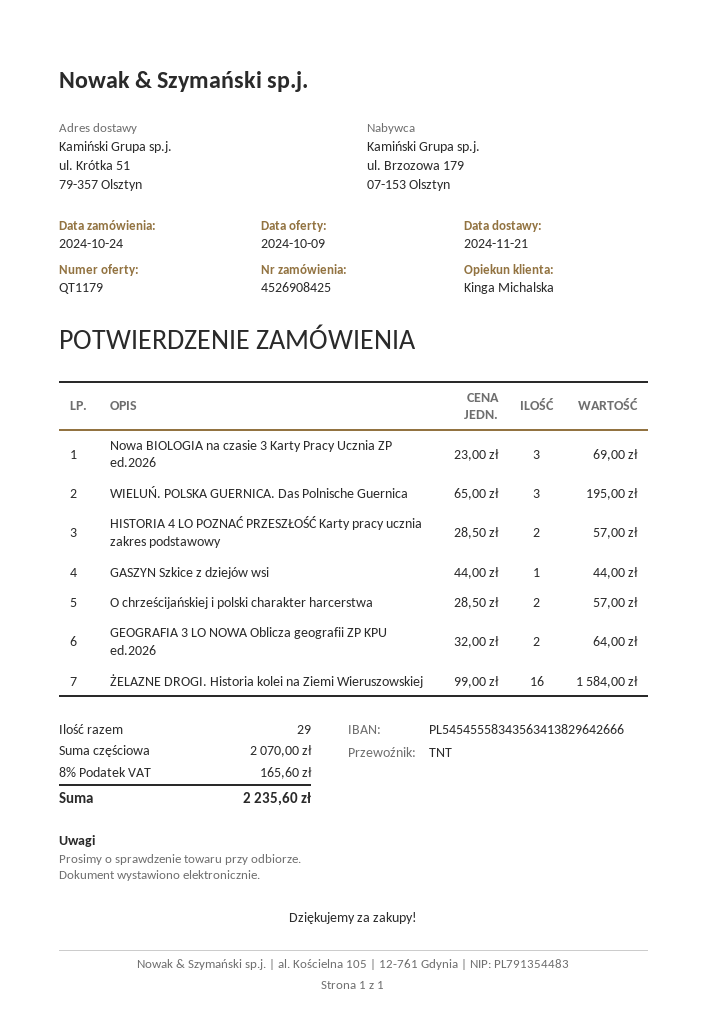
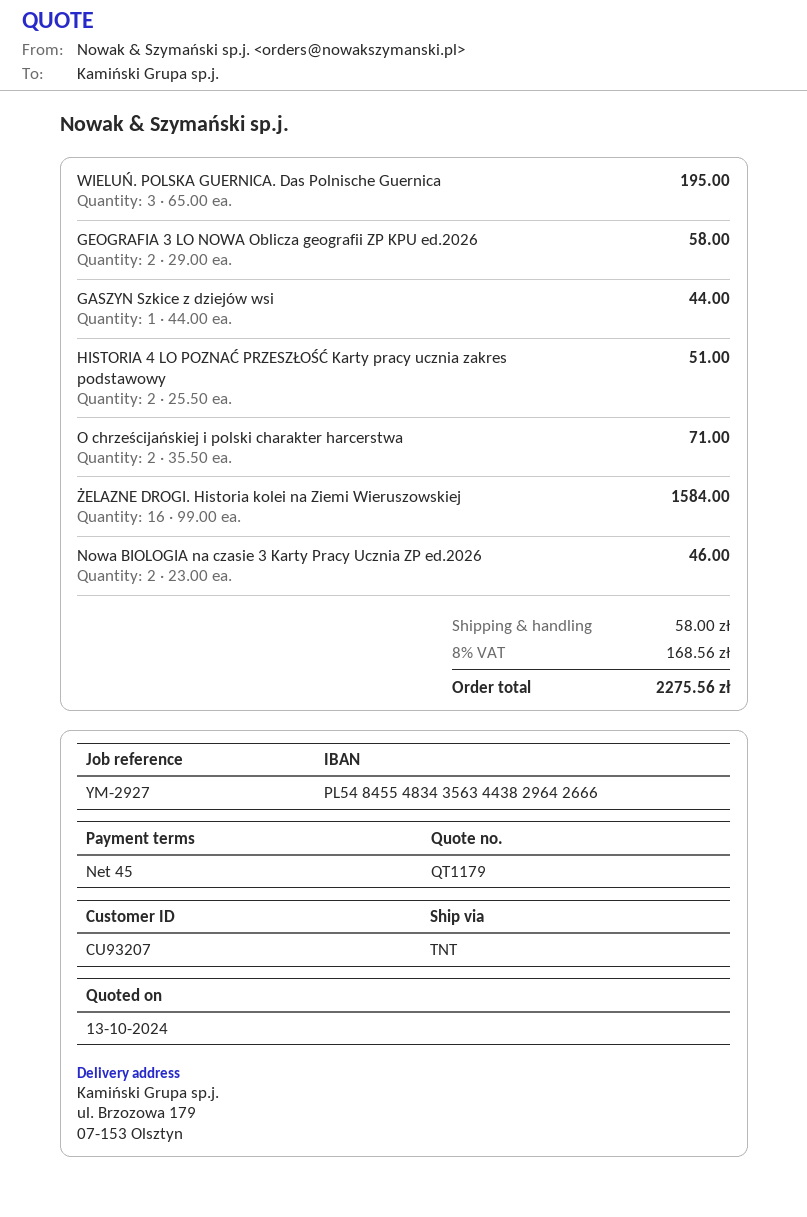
quote date: 2024-10-09 -> 2024-10-13
bank account: PL54545558343563413829642666 -> PL54845548343563443829642666
ship to: ul. Krótka 51, 79-357 Olsztyn -> ul. Brzozowa 179, 07-153 Olsztyn
Nowa BIOLOGIA na czasie 3 Karty Pracy Ucznia ZP ed.2026: 3 x 23.00 = 69.00 -> 2 x 23.00 = 46.00
HISTORIA 4 LO POZNAĆ PRZESZŁOŚĆ Karty pracy ucznia zakres podstawowy: 2 x 28.50 = 57.00 -> 2 x 25.50 = 51.00
O chrześcijańskiej i polski charakter harcerstwa: 2 x 28.50 = 57.00 -> 2 x 35.50 = 71.00
GEOGRAFIA 3 LO NOWA Oblicza geografii ZP KPU ed.2026: 2 x 32.00 = 64.00 -> 2 x 29.00 = 58.00
shipping: none -> 58.00
tax: 8% = 165.60 -> 8% = 168.56
total: 2235.60 -> 2275.56

